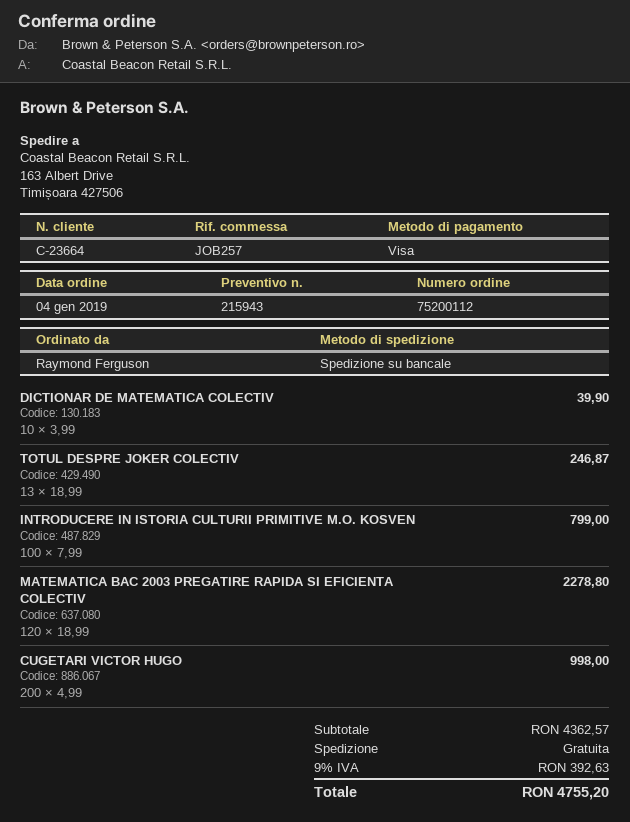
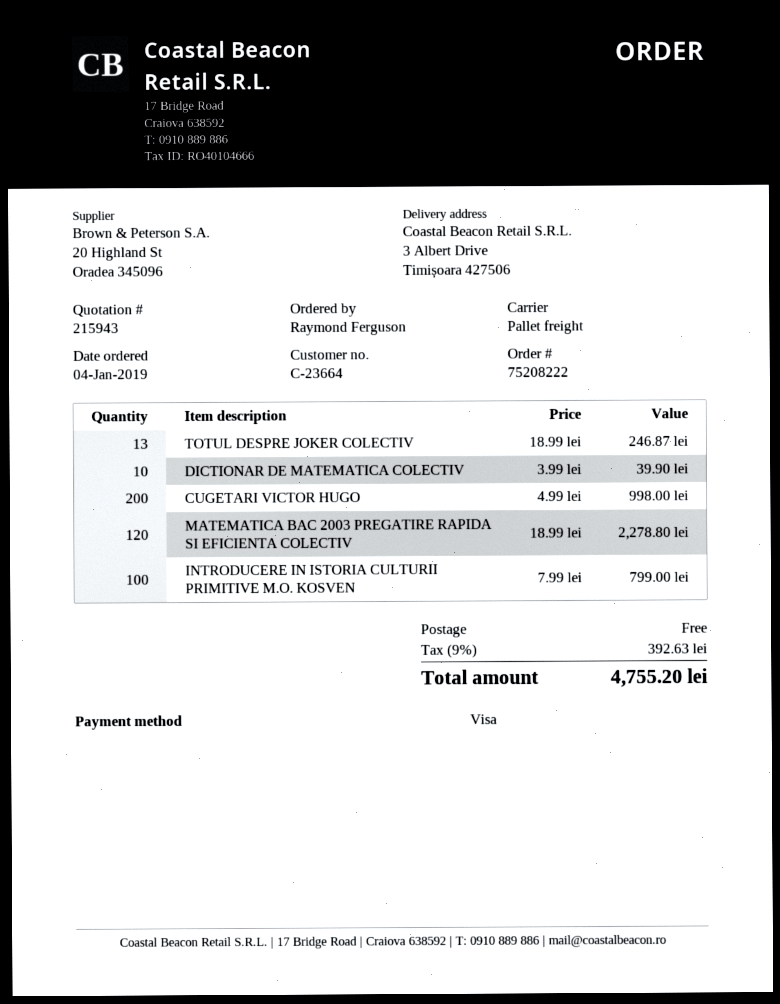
order number: 75200112 -> 75208222
ship to: 163 Albert Drive, Timișoara 427506 -> 3 Albert Drive, Timișoara 427506

